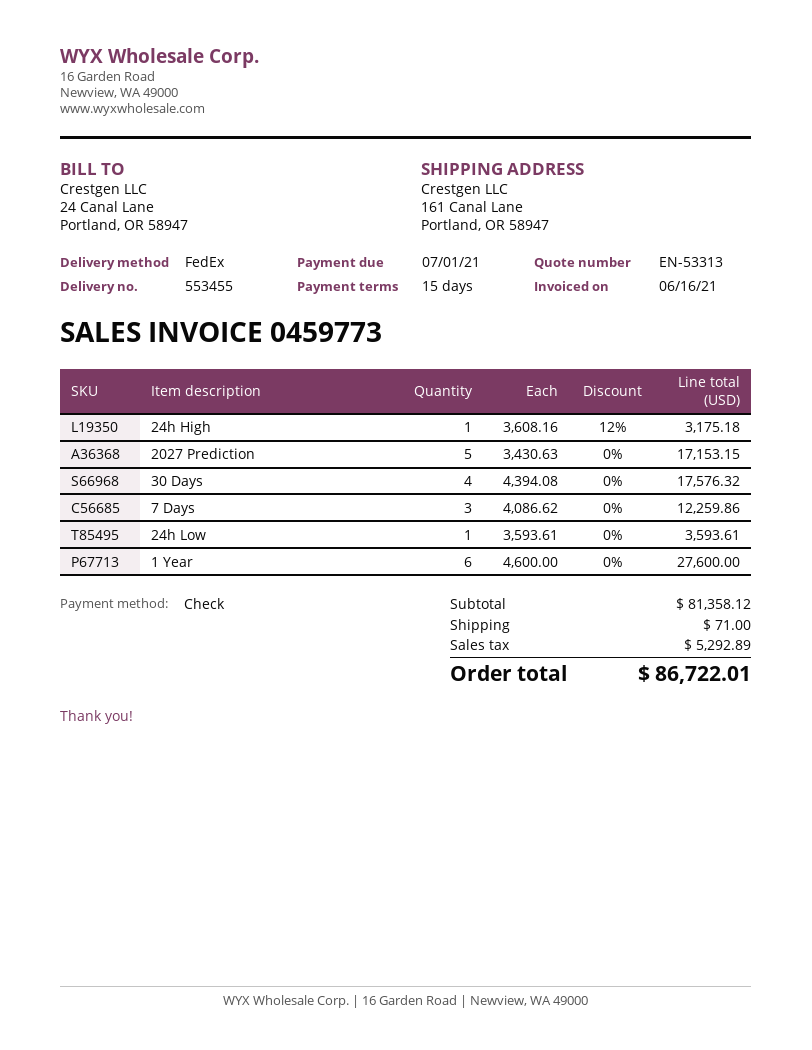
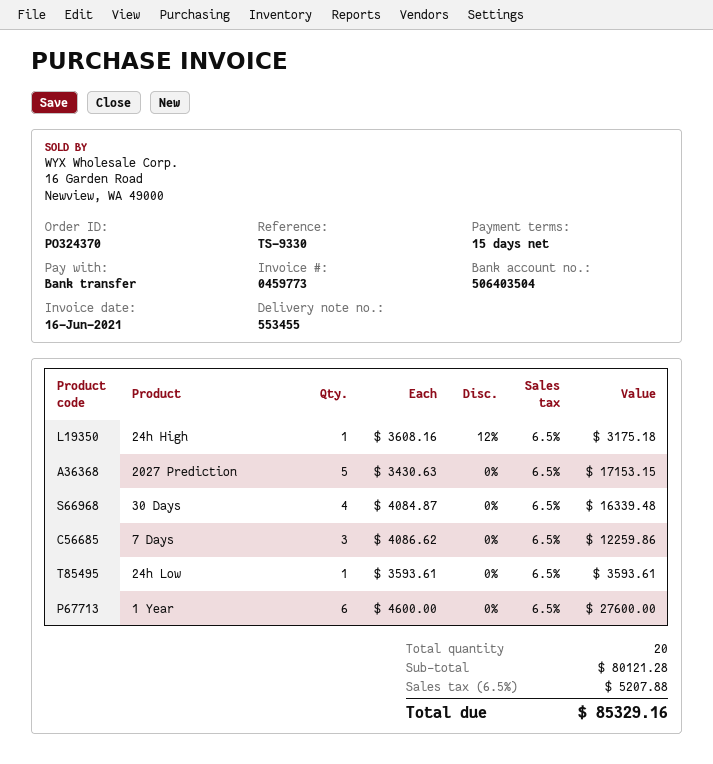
payment method: cheque -> bank transfer
30 Days: 4 x 4394.08 = 17576.32 -> 4 x 4084.87 = 16339.48
subtotal: 81358.12 -> 80121.28
shipping: 71.00 -> none
tax: 5292.89 -> 5207.88
total: 86722.01 -> 85329.16

